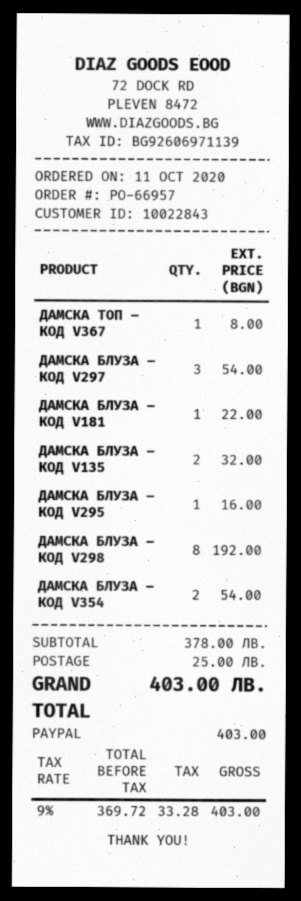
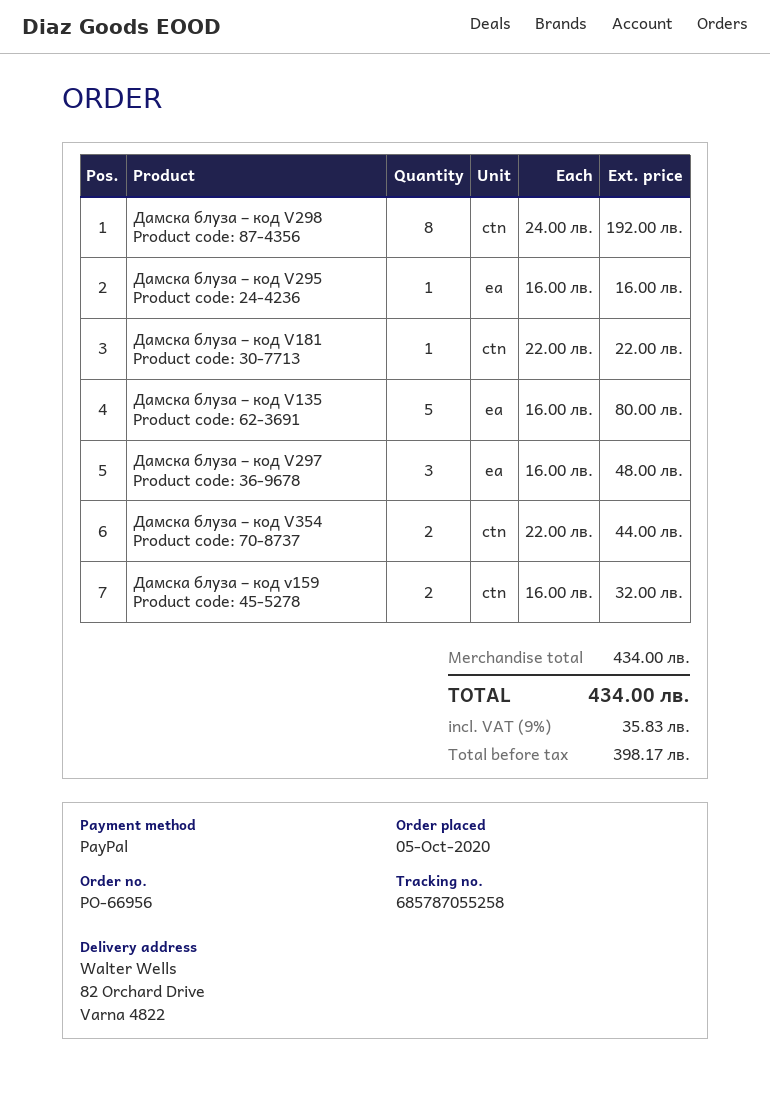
order number: PO-66957 -> PO-66956
order date: 2020-10-11 -> 2020-10-05
ДАМСКА ТОП – КОД V367: 1 for 8.00 -> none
ДАМСКА БЛУЗА – КОД V297: 3 for 54.00 -> 3 for 48.00
ДАМСКА БЛУЗА – КОД V135: 2 for 32.00 -> 5 for 80.00
ДАМСКА БЛУЗА – КОД V354: 2 for 54.00 -> 2 for 44.00
Дамска блуза – код v159: none -> 2 for 32.00
subtotal: 378.00 -> 434.00
shipping: 25.00 -> none
net: 369.72 -> 398.17
tax: 9% = 33.28 -> 9% = 35.83
total: 403.00 -> 434.00

